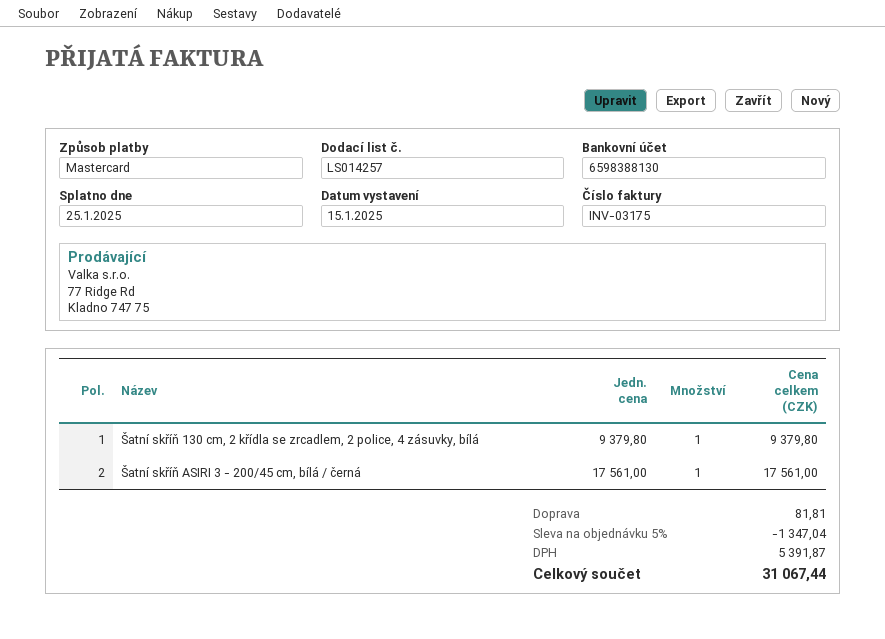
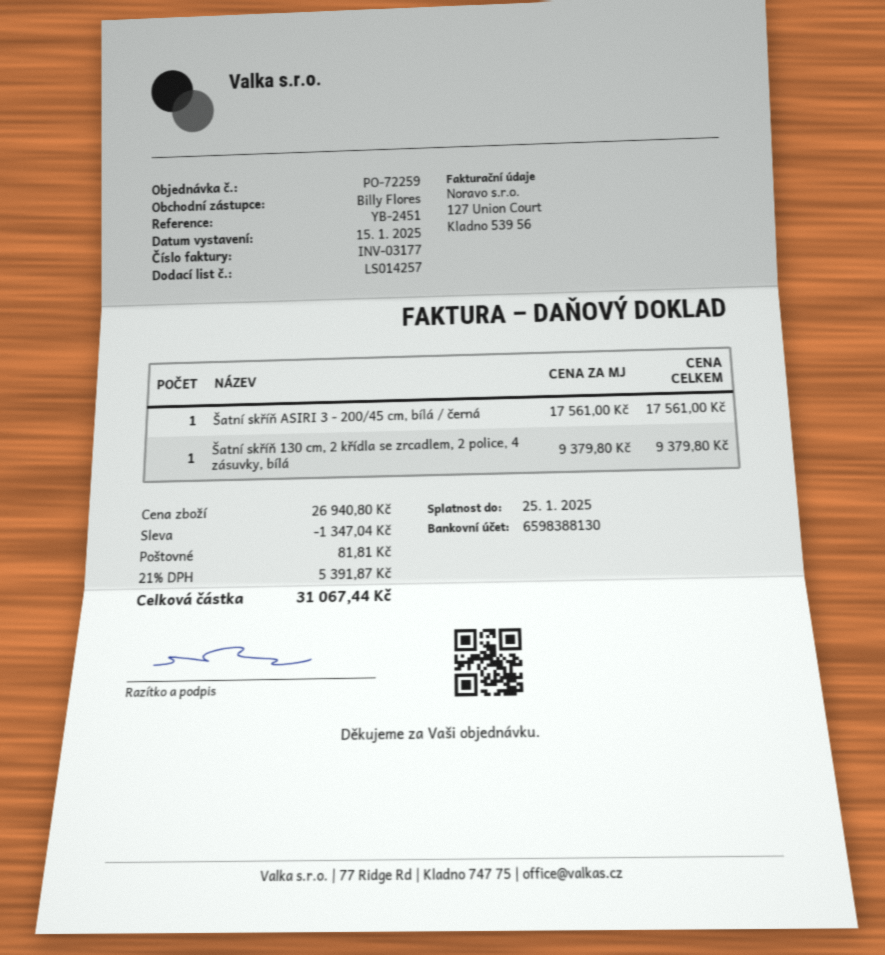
invoice number: INV-03175 -> INV-03177

